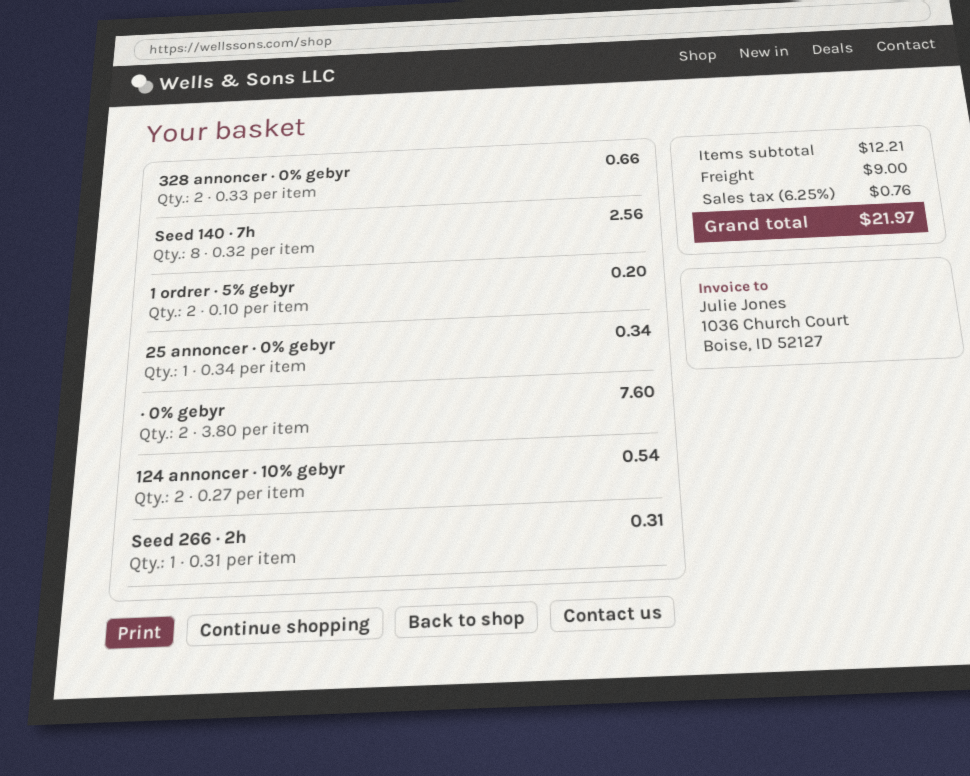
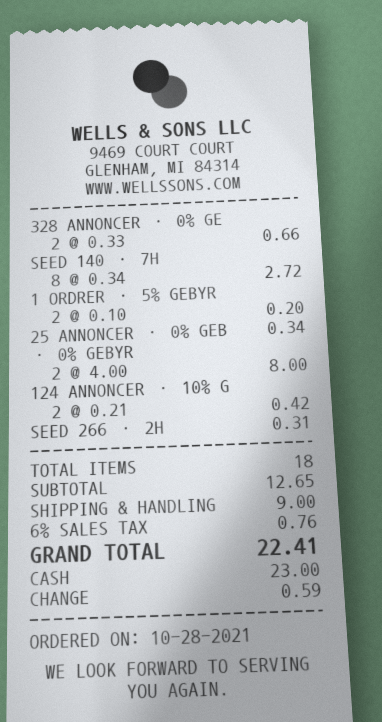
Seed 140 · 7h: 8 x 0.32 = 2.56 -> 8 x 0.34 = 2.72
· 0% gebyr: 2 x 3.80 = 7.60 -> 2 x 4.00 = 8.00
124 annoncer · 10% gebyr: 2 x 0.27 = 0.54 -> 2 x 0.21 = 0.42
subtotal: 12.21 -> 12.65
tax: 6.25% = 0.76 -> 6% = 0.76
total: 21.97 -> 22.41

